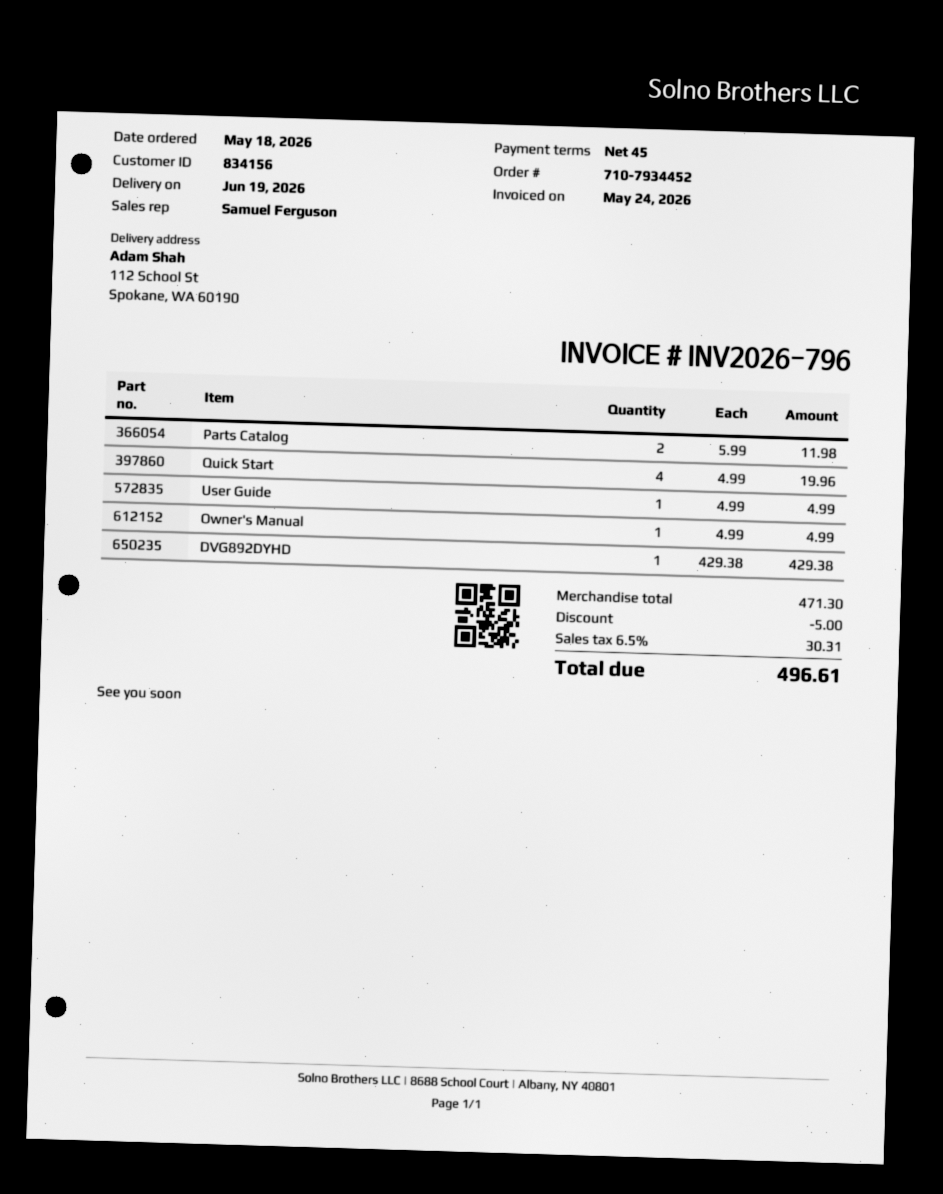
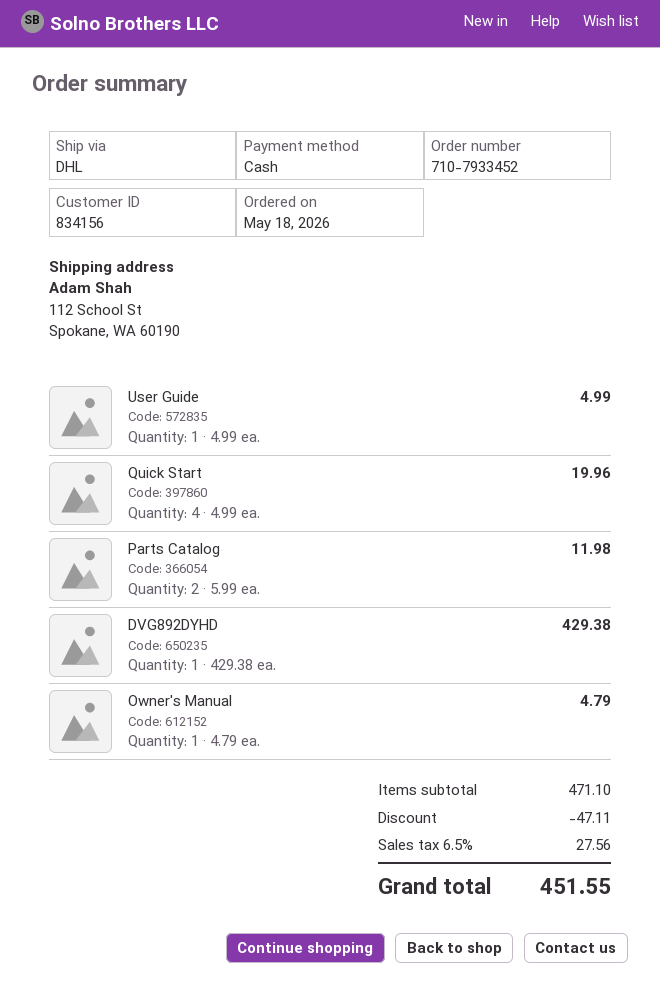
order number: 710-7934452 -> 710-7933452
Owner's Manual: 1 x 4.99 = 4.99 -> 1 x 4.79 = 4.79
subtotal: 471.30 -> 471.10
discount: 5.00 -> 47.11
tax: 6.5% = 30.31 -> 6.5% = 27.56
total: 496.61 -> 451.55

